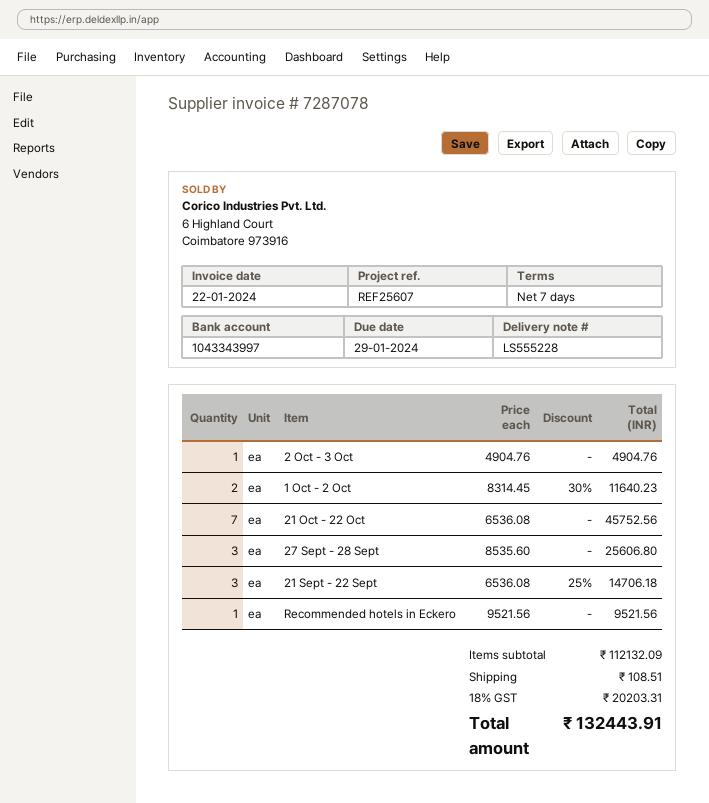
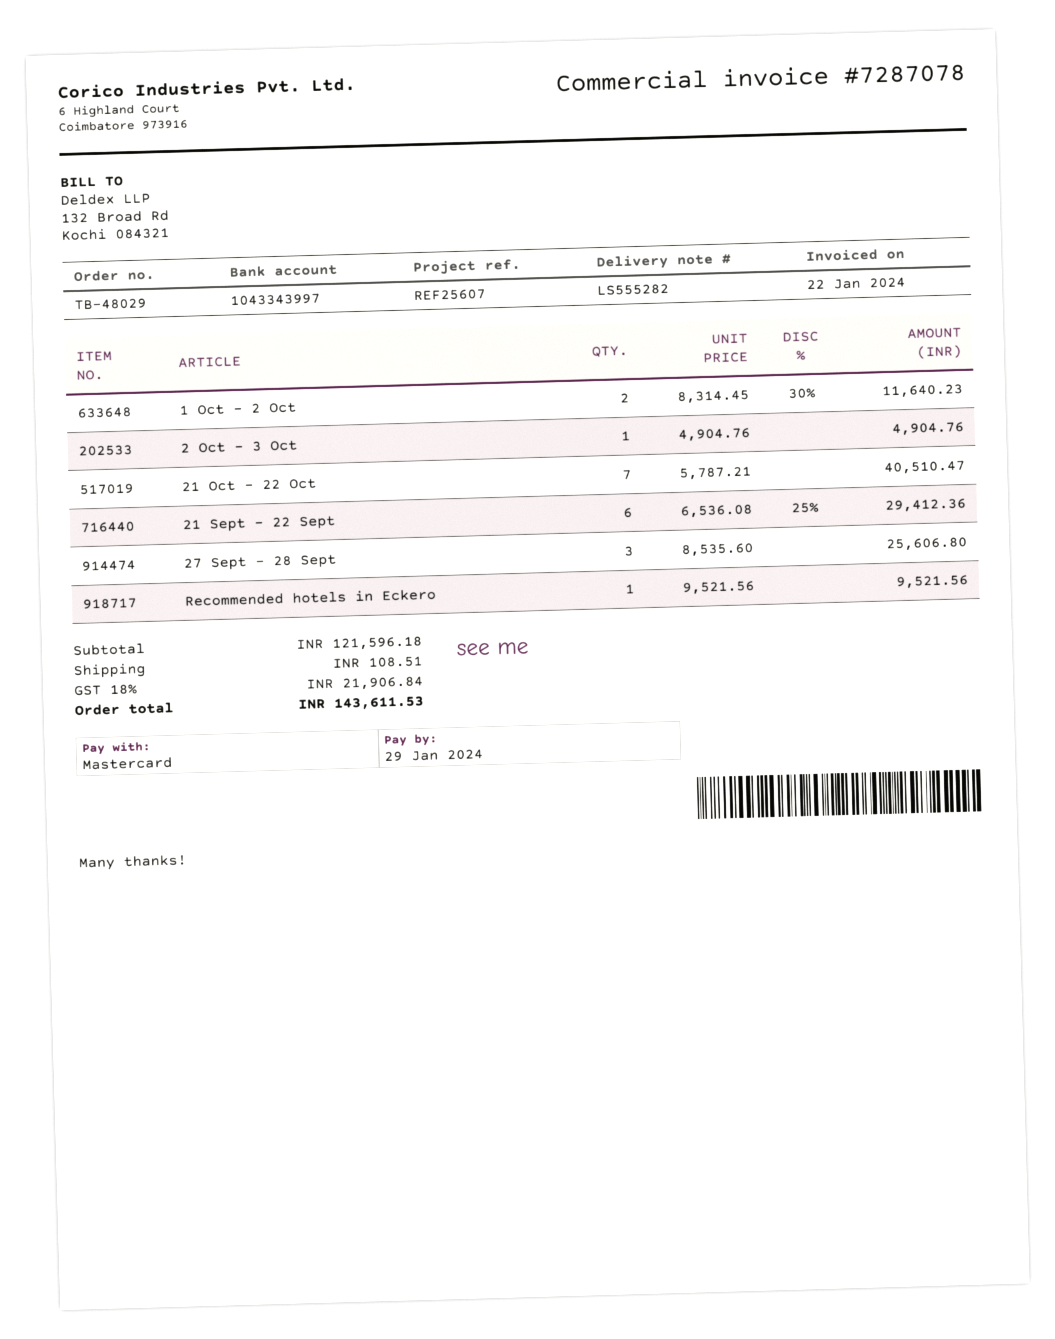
delivery note number: LS555228 -> LS555282
21 Oct - 22 Oct: 7 x 6536.08 = 45752.56 -> 7 x 5787.21 = 40510.47
21 Sept - 22 Sept: 3 x 6536.08 - 25% = 14706.18 -> 6 x 6536.08 - 25% = 29412.36
subtotal: 112132.09 -> 121596.18
tax: 18% = 20203.31 -> 18% = 21906.84
total: 132443.91 -> 143611.53

